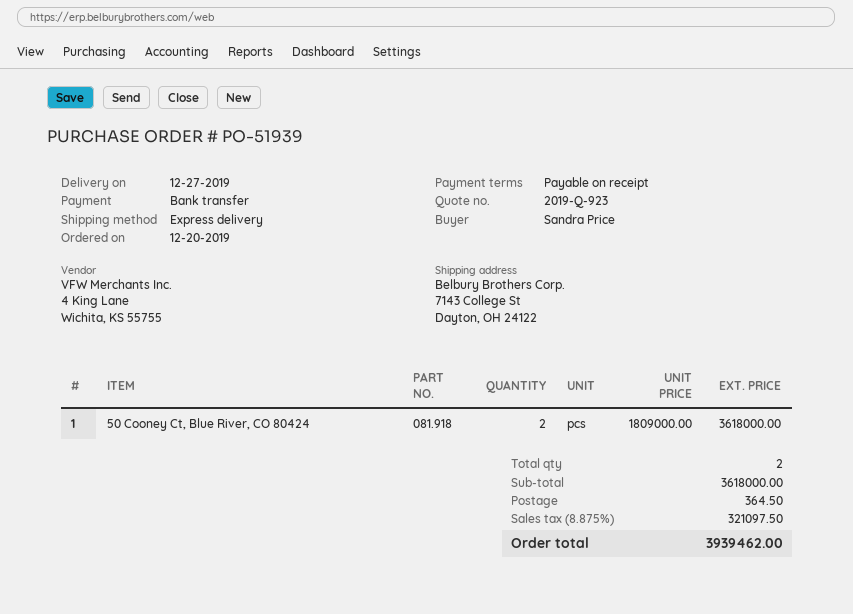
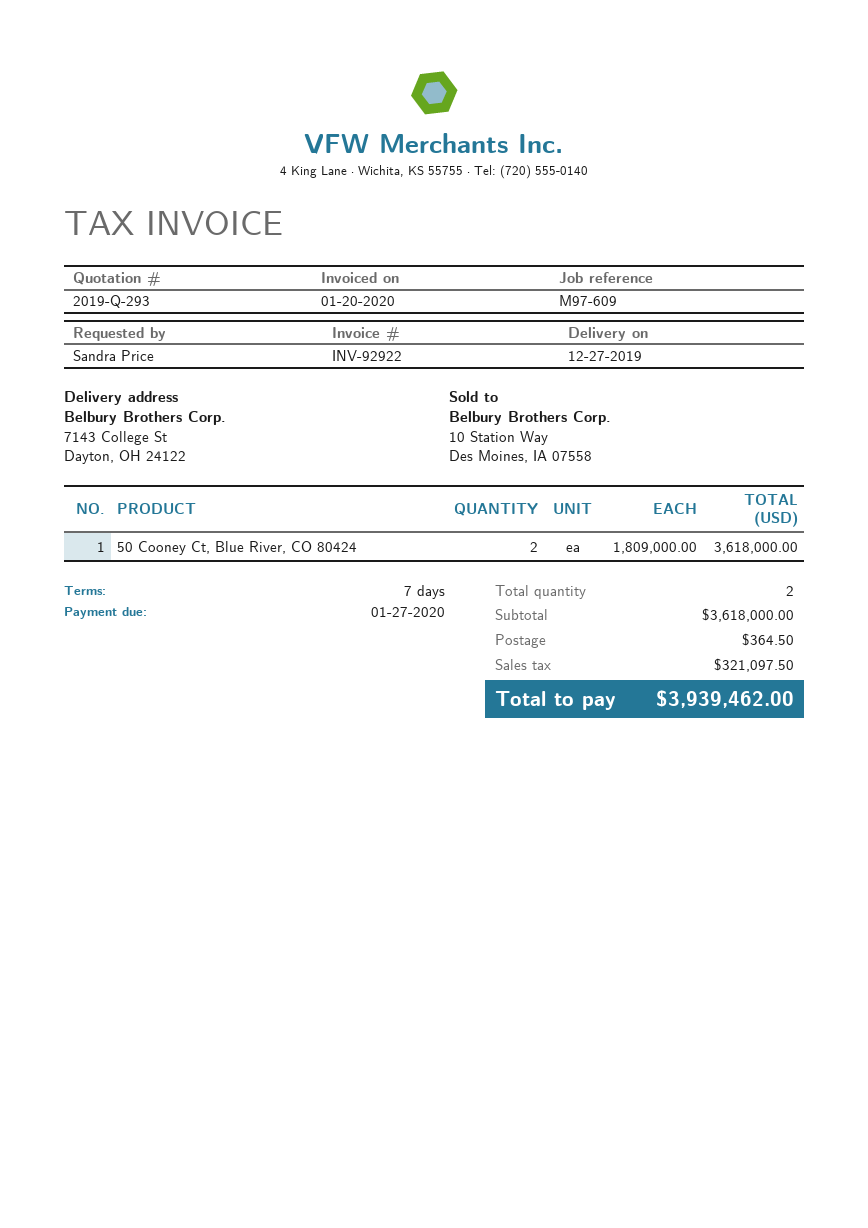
quote number: 2019-Q-923 -> 2019-Q-293
payment terms: on receipt -> 7 days

